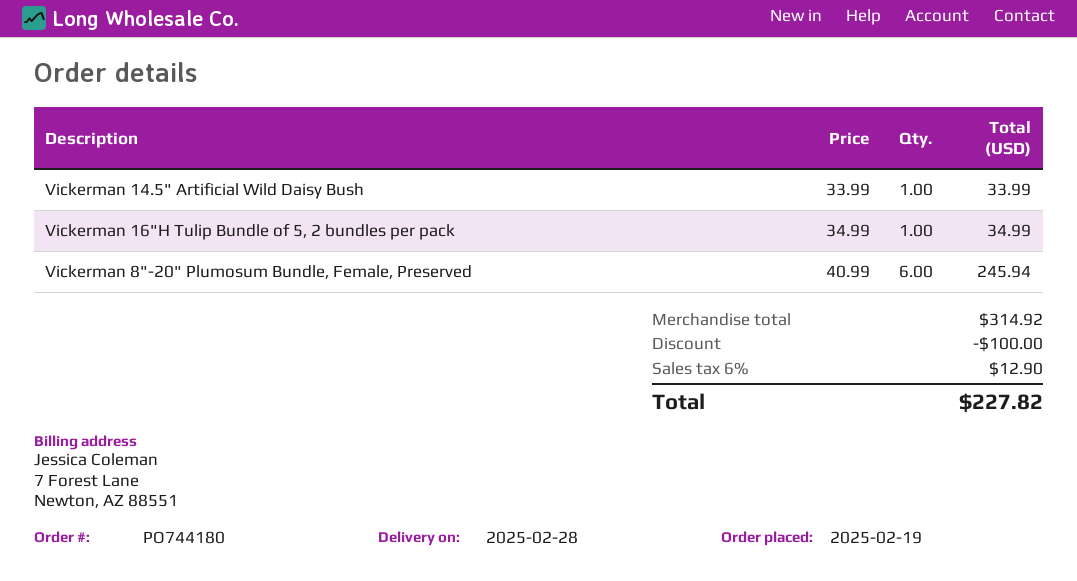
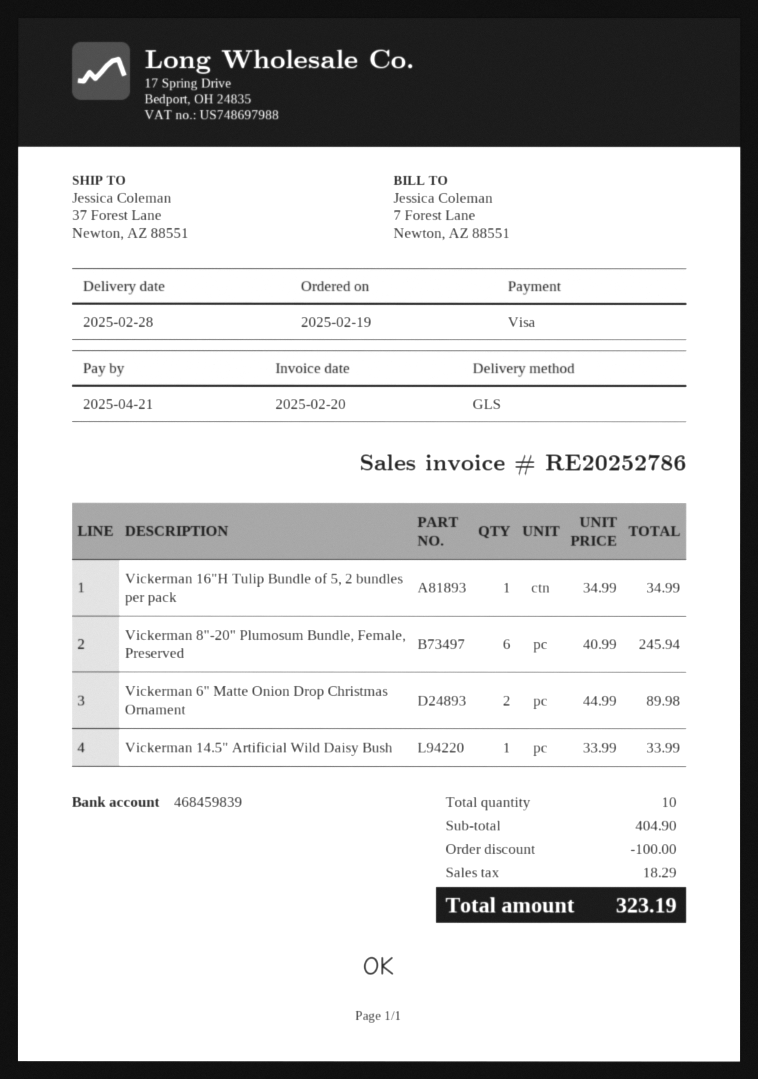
Vickerman 6" Matte Onion Drop Christmas Ornament: none -> 2 x 44.99 = 89.98
subtotal: 314.92 -> 404.90
tax: 12.90 -> 18.29
total: 227.82 -> 323.19

